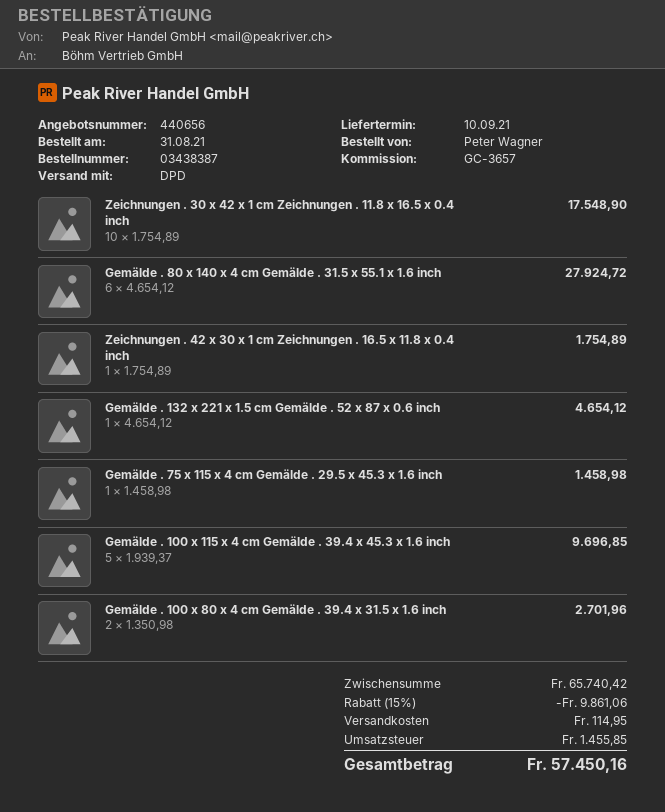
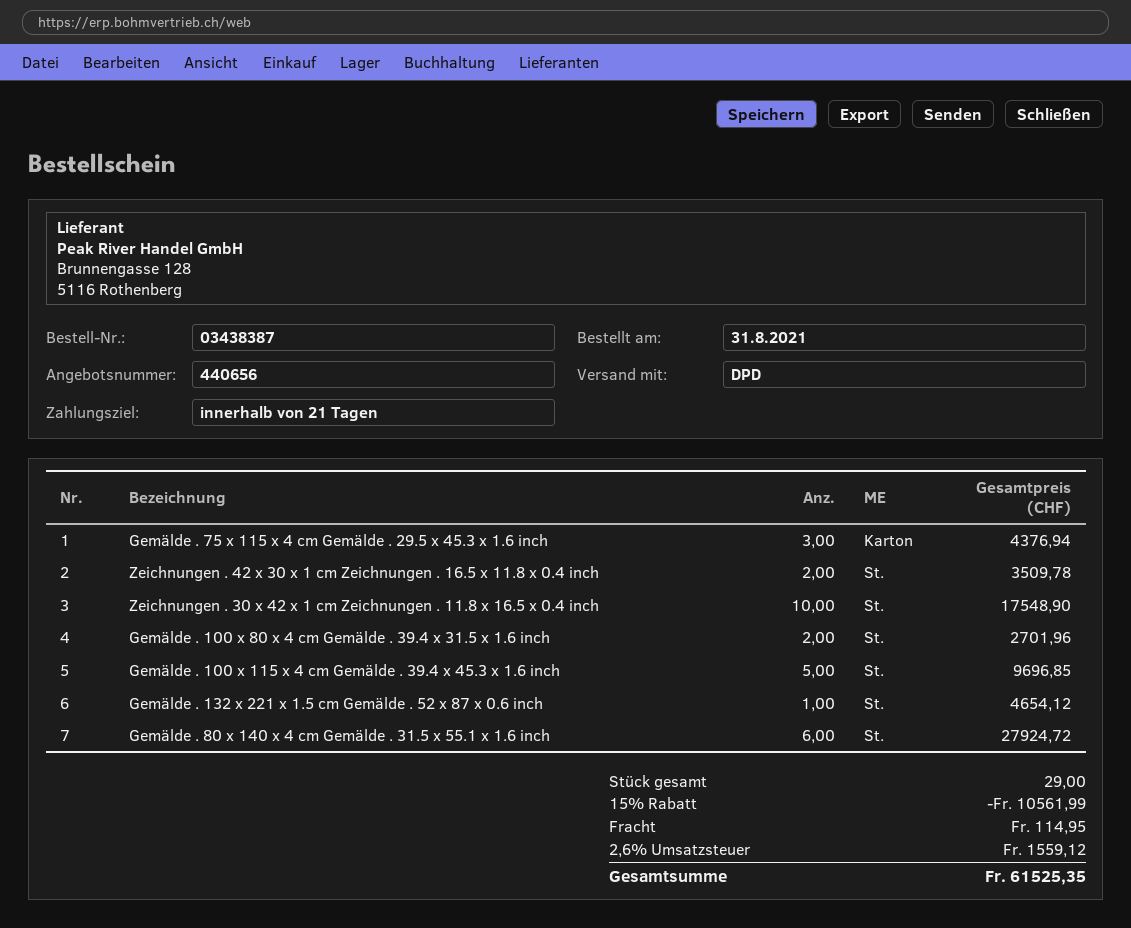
Zeichnungen . 42 x 30 x 1 cm Zeichnungen . 16.5 x 11.8 x 0.4 inch: 1 for 1754.89 -> 2 for 3509.78
Gemälde . 75 x 115 x 4 cm Gemälde . 29.5 x 45.3 x 1.6 inch: 1 for 1458.98 -> 3 for 4376.94
discount: 15% = 9861.06 -> 15% = 10561.99
tax: 1455.85 -> 1559.12
total: 57450.16 -> 61525.35

